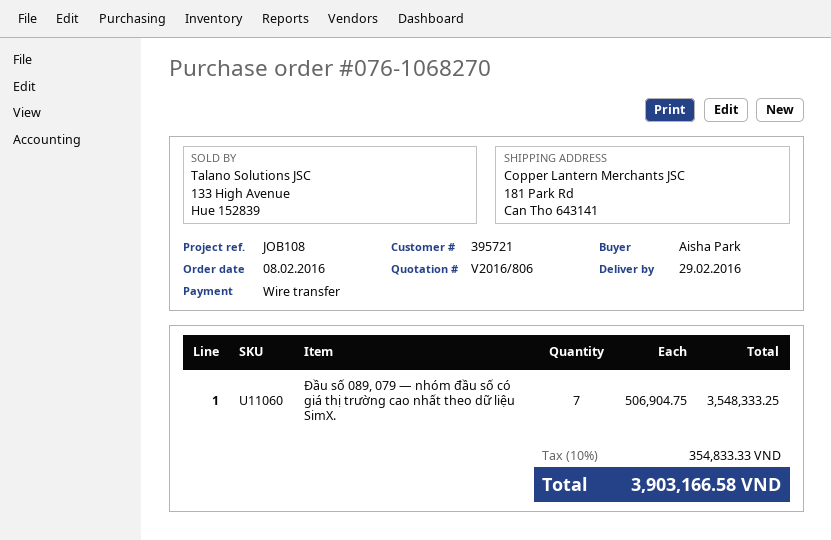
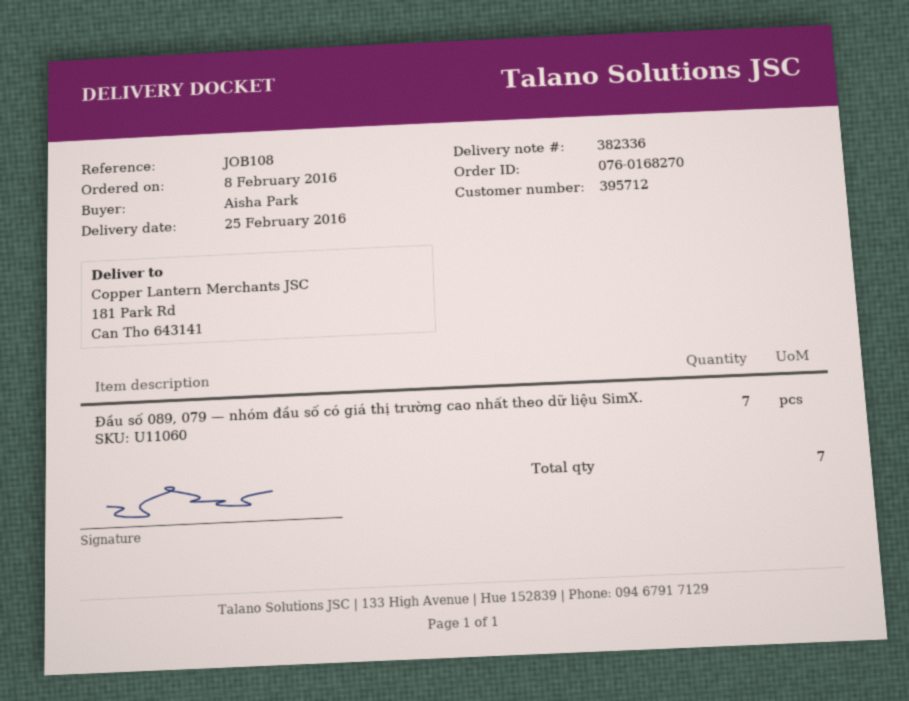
order number: 076-1068270 -> 076-0168270
delivery date: 2016-02-29 -> 2016-02-25
customer number: 395721 -> 395712

